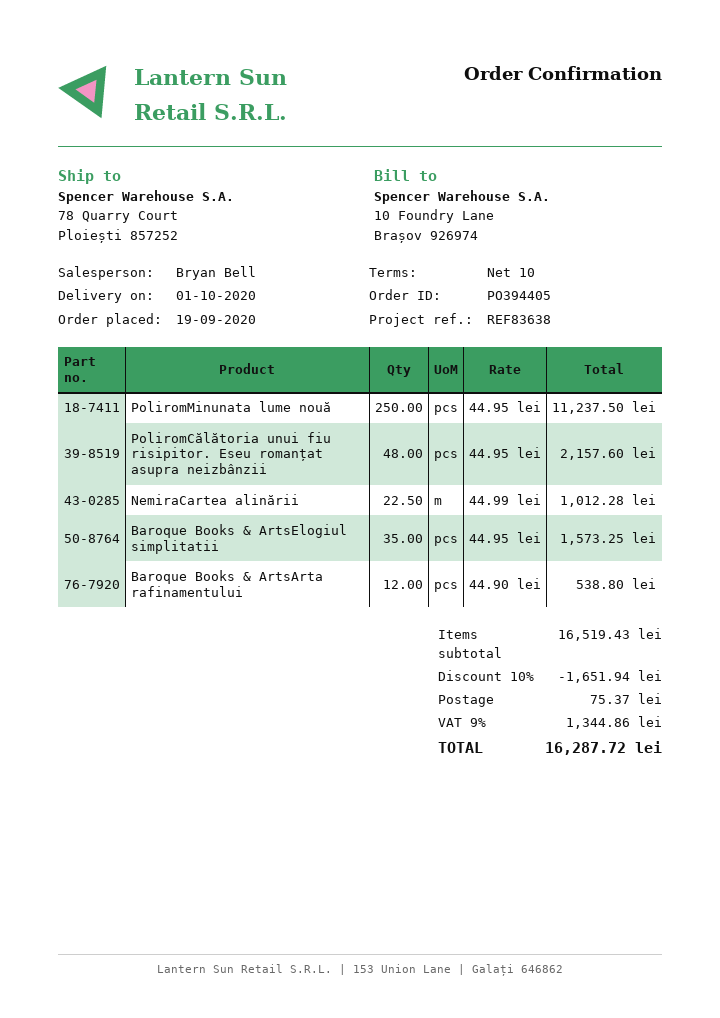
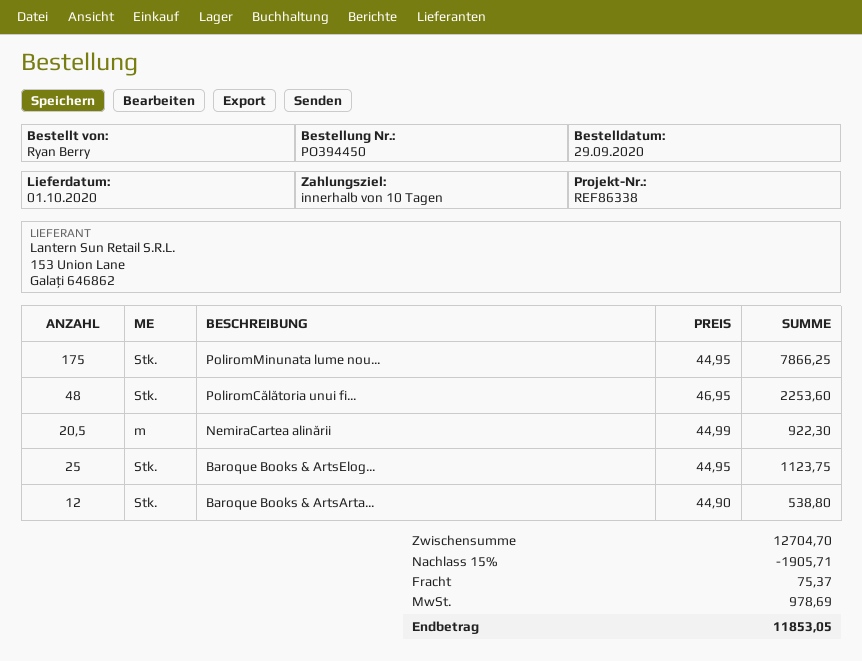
order number: PO394405 -> PO394450
order date: 2020-09-19 -> 2020-09-29
reference: REF83638 -> REF86338
PoliromMinunata lume nouă: 250 x 44.95 = 11237.50 -> 175 x 44.95 = 7866.25
PoliromCălătoria unui fiu risipitor. Eseu romanțat asupra neizbânzii: 48 x 44.95 = 2157.60 -> 48 x 46.95 = 2253.60
NemiraCartea alinării: 22.5 x 44.99 = 1012.28 -> 20.5 x 44.99 = 922.30
Baroque Books & ArtsElogiul simplitatii: 35 x 44.95 = 1573.25 -> 25 x 44.95 = 1123.75
subtotal: 16519.43 -> 12704.70
discount: 10% = 1651.94 -> 15% = 1905.71
tax: 1344.86 -> 978.69
total: 16287.72 -> 11853.05

